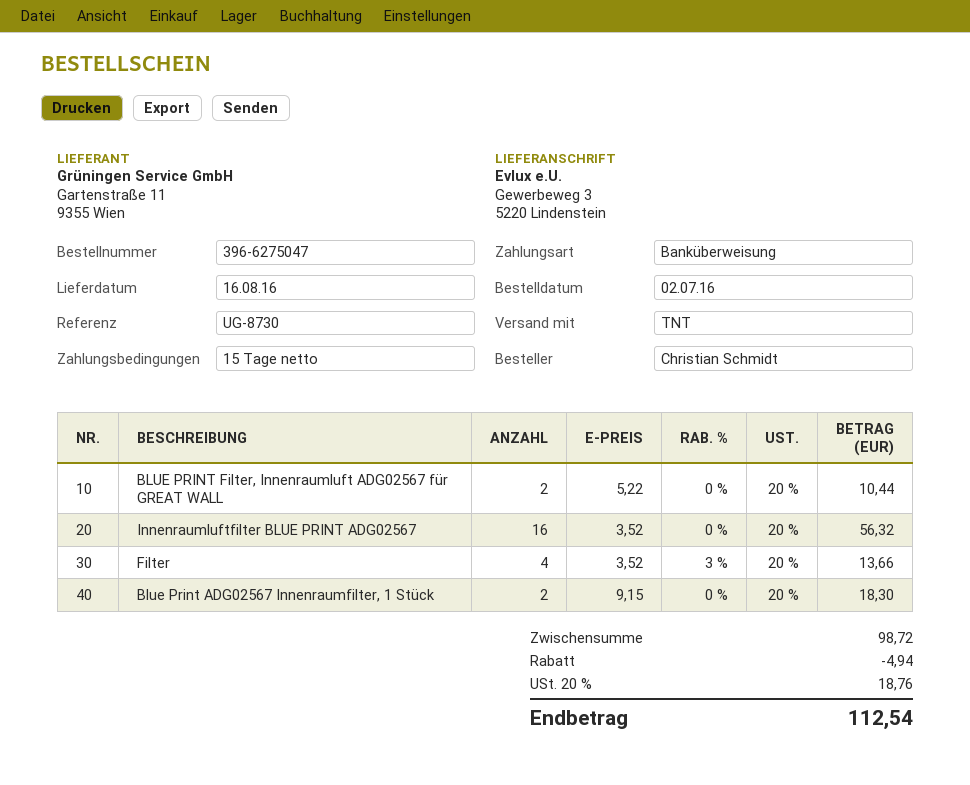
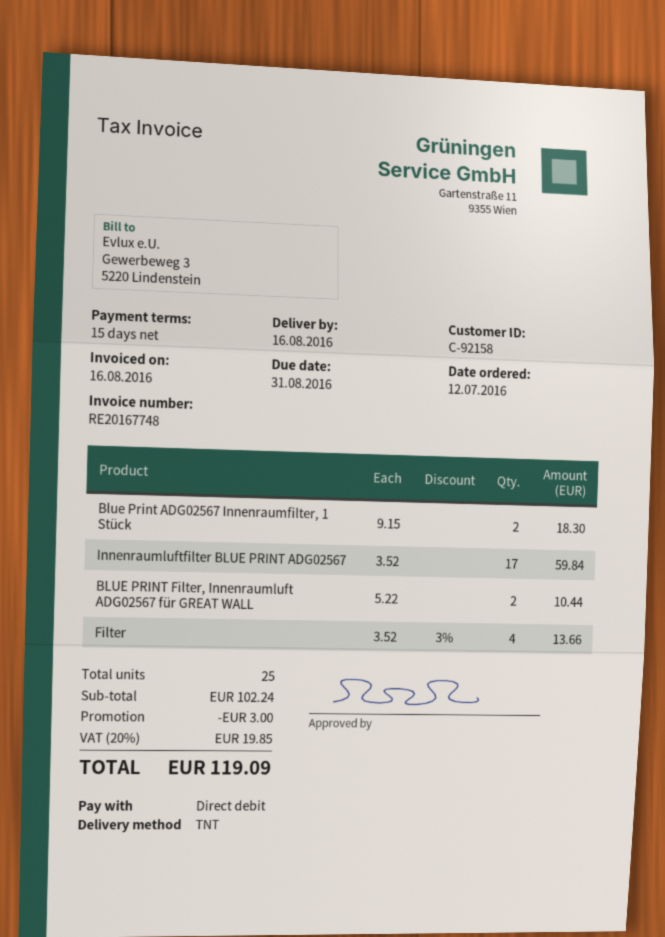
order date: 2016-07-02 -> 2016-07-12
payment method: bank transfer -> direct debit
Innenraumluftfilter BLUE PRINT ADG02567: 16 x 3.52 = 56.32 -> 17 x 3.52 = 59.84
subtotal: 98.72 -> 102.24
discount: 4.94 -> 3.00
tax: 20% = 18.76 -> 20% = 19.85
total: 112.54 -> 119.09

